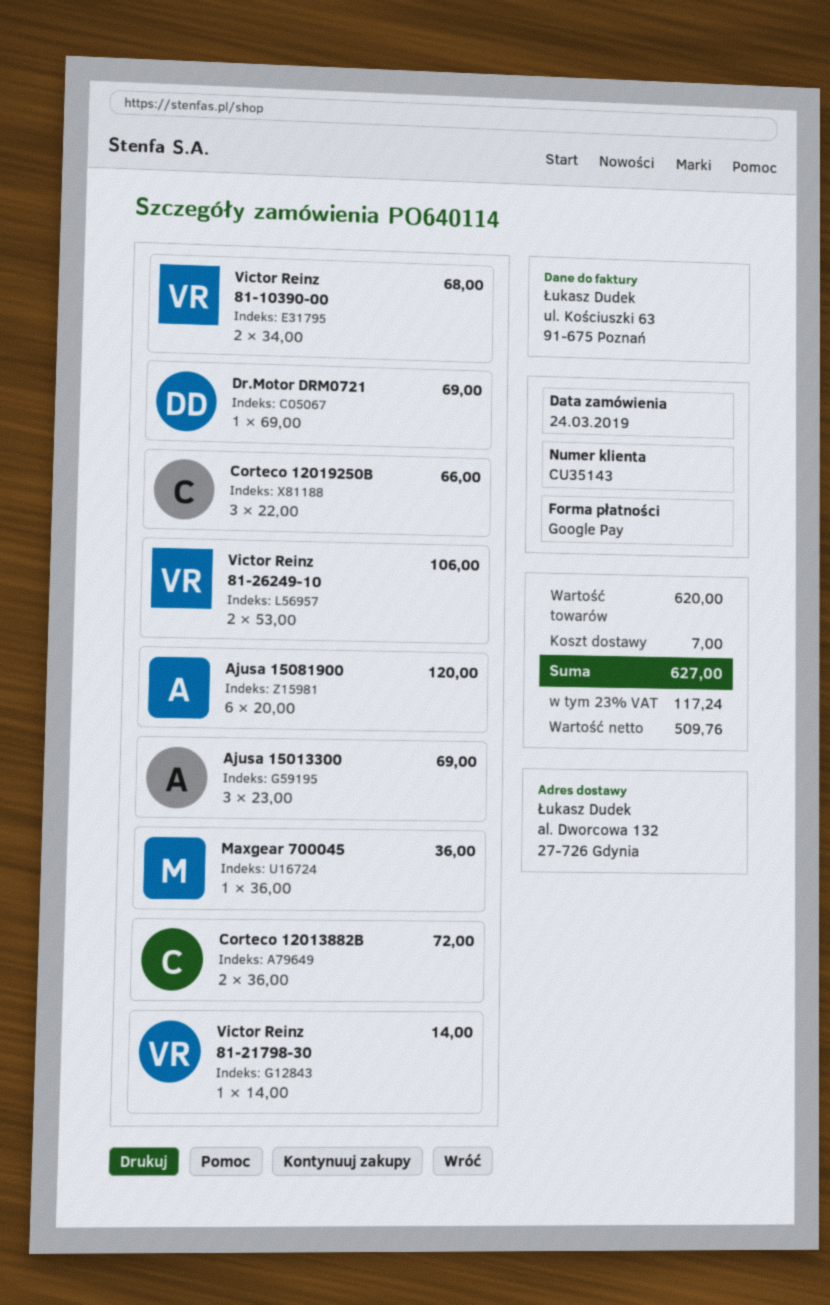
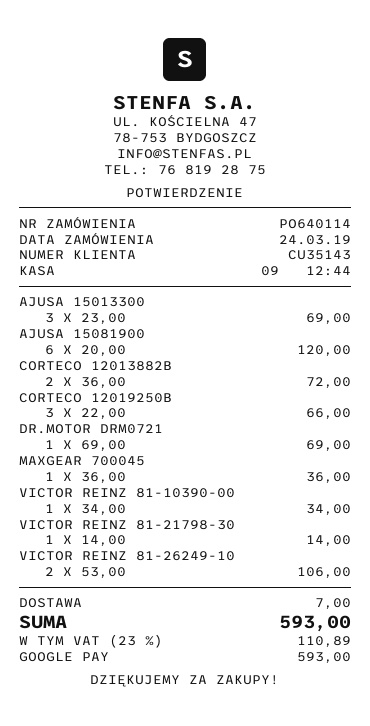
Victor Reinz 81-10390-00: 2 x 34.00 = 68.00 -> 1 x 34.00 = 34.00
tax: 23% = 117.24 -> 23% = 110.89
total: 627.00 -> 593.00

